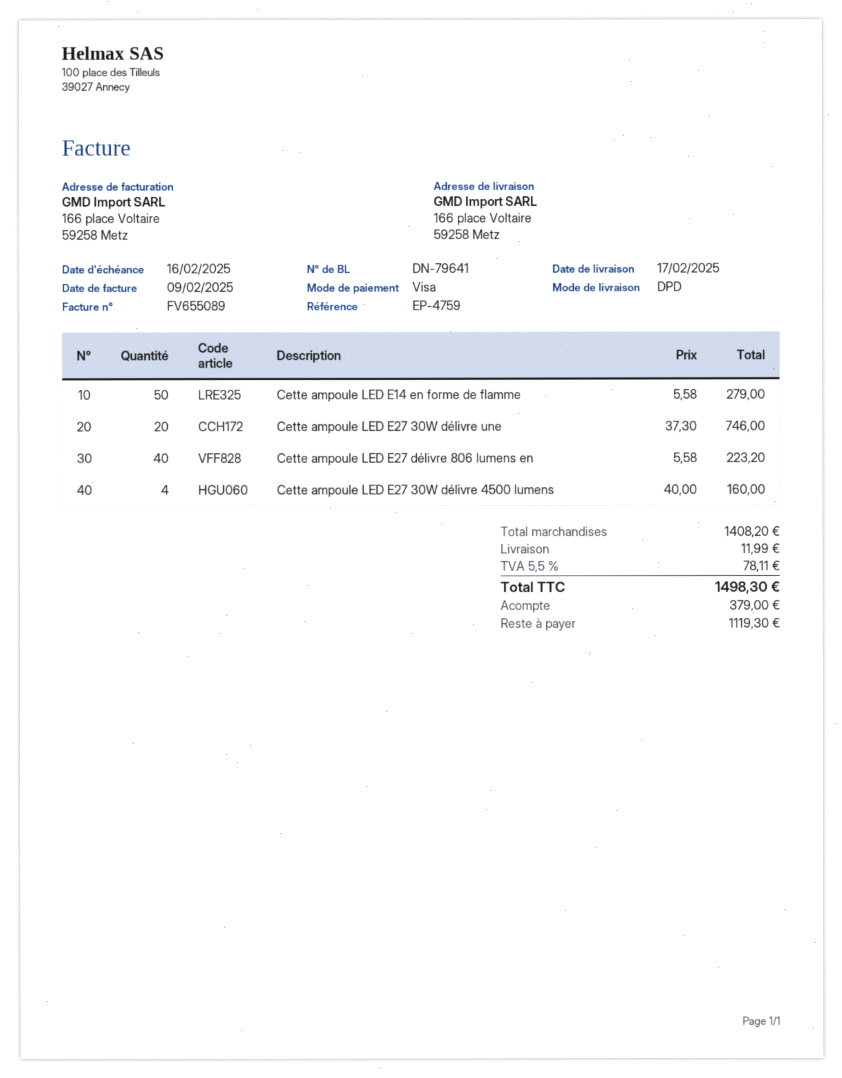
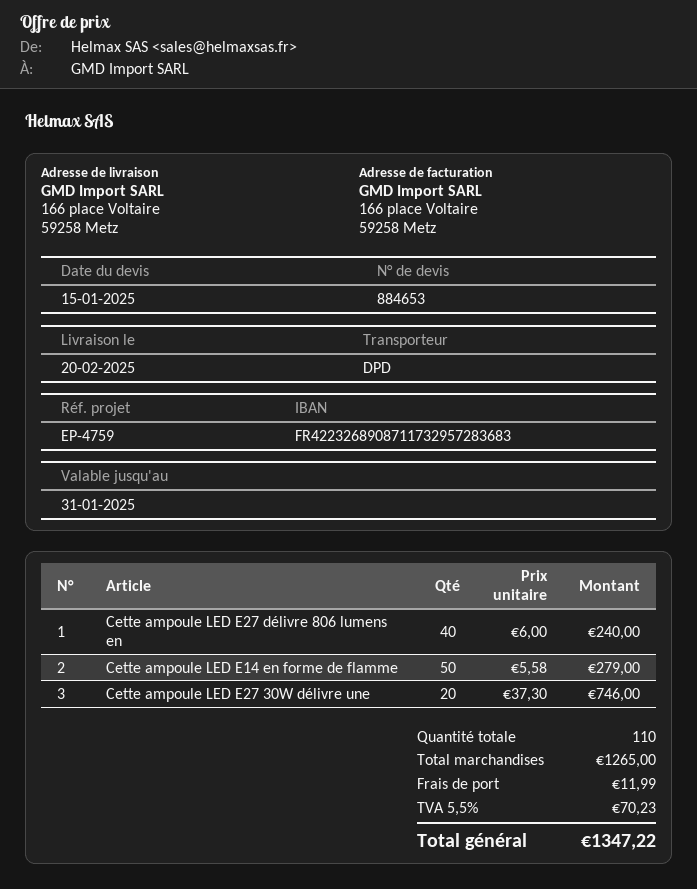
delivery date: 2025-02-17 -> 2025-02-20
Cette ampoule LED E27 délivre 806 lumens en: 40 x 5.58 = 223.20 -> 40 x 6.00 = 240.00
Cette ampoule LED E27 30W délivre 4500 lumens: 4 x 40.00 = 160.00 -> none
subtotal: 1408.20 -> 1265.00
tax: 5.5% = 78.11 -> 5.5% = 70.23
total: 1498.30 -> 1347.22

